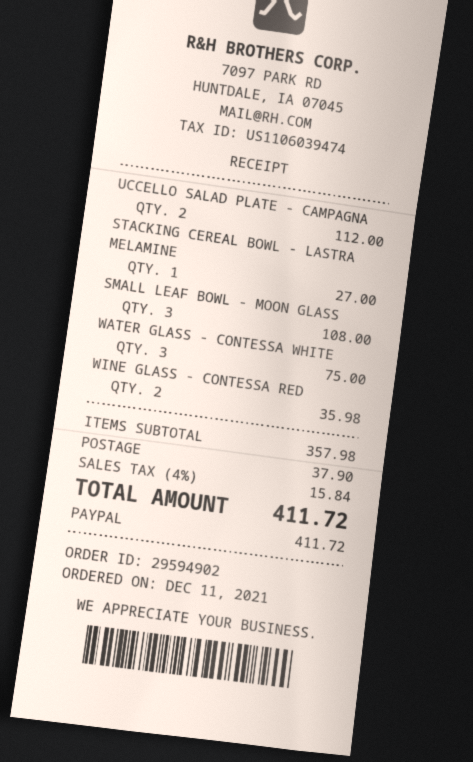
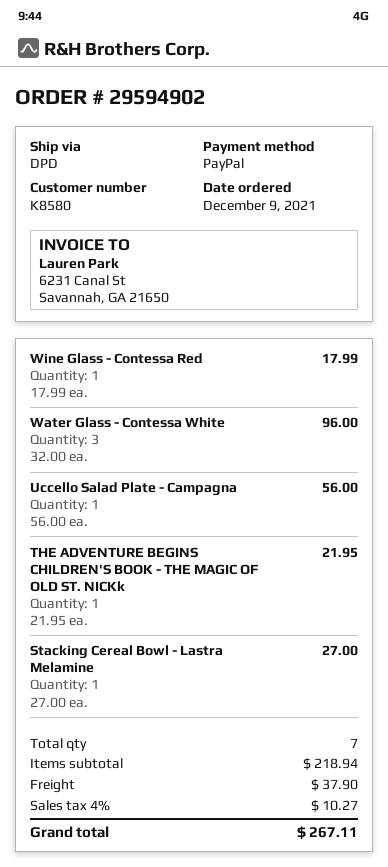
order date: 2021-12-11 -> 2021-12-09
UCCELLO SALAD PLATE - CAMPAGNA: 2 for 112.00 -> 1 for 56.00
SMALL LEAF BOWL - MOON GLASS: 3 for 108.00 -> none
WATER GLASS - CONTESSA WHITE: 3 for 75.00 -> 3 for 96.00
WINE GLASS - CONTESSA RED: 2 for 35.98 -> 1 for 17.99
THE ADVENTURE BEGINS CHILDREN'S BOOK - THE MAGIC OF OLD ST. NICKk: none -> 1 for 21.95
subtotal: 357.98 -> 218.94
tax: 4% = 15.84 -> 4% = 10.27
total: 411.72 -> 267.11

